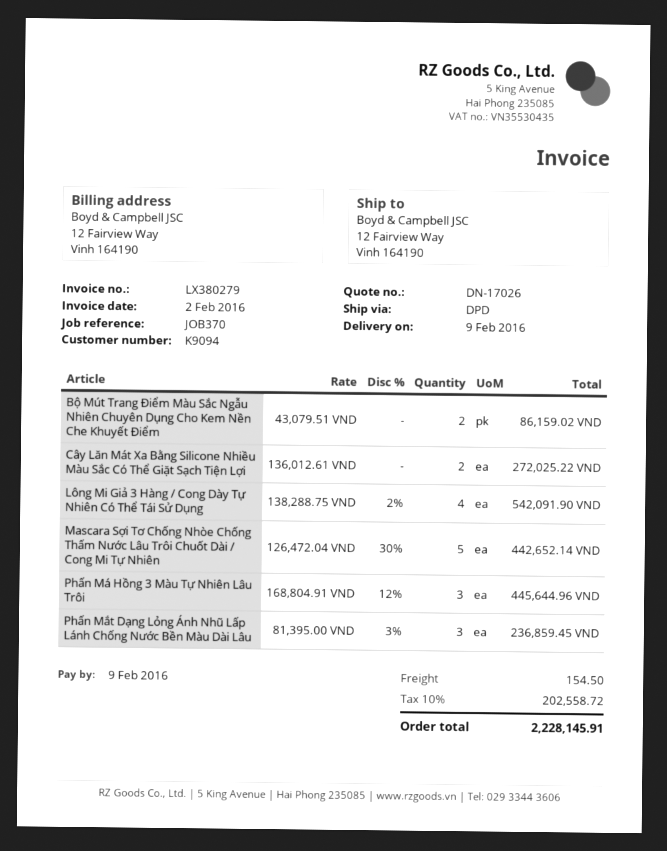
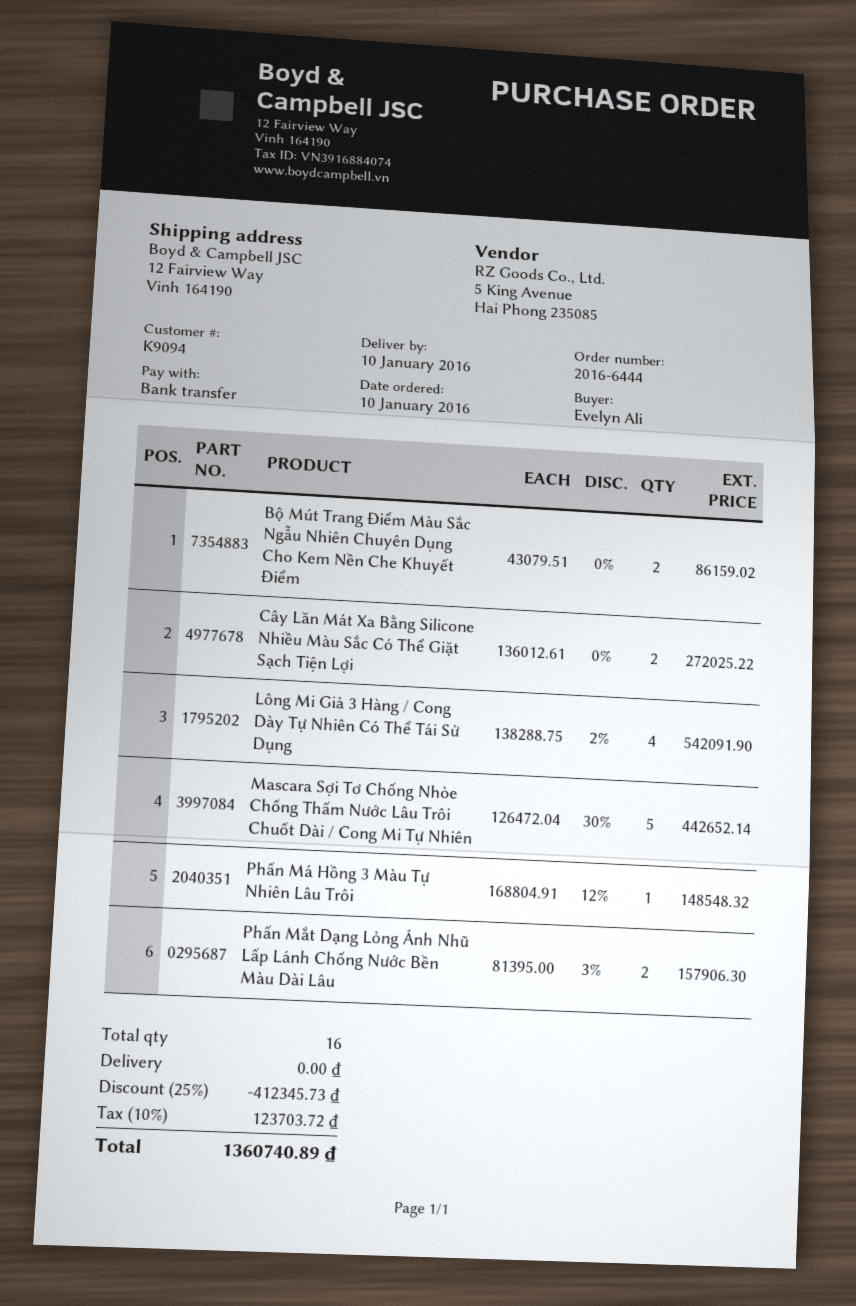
delivery date: 2016-02-09 -> 2016-01-10
Phấn Má Hồng 3 Màu Tự Nhiên Lâu Trôi: 3 x 168804.91 - 12% = 445644.96 -> 1 x 168804.91 - 12% = 148548.32
Phấn Mắt Dạng Lỏng Ánh Nhũ Lấp Lánh Chống Nước Bền Màu Dài Lâu: 3 x 81395.00 - 3% = 236859.45 -> 2 x 81395.00 - 3% = 157906.30
discount: none -> 25% = 412345.73
shipping: 154.50 -> 0.00
tax: 10% = 202558.72 -> 10% = 123703.72
total: 2228145.91 -> 1360740.89

